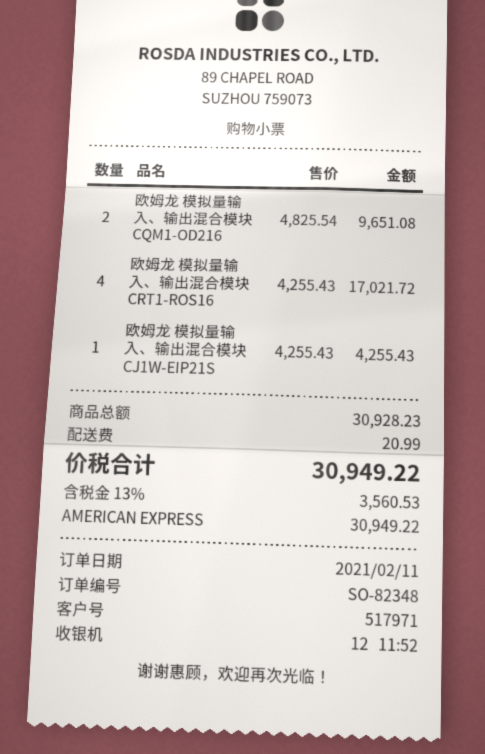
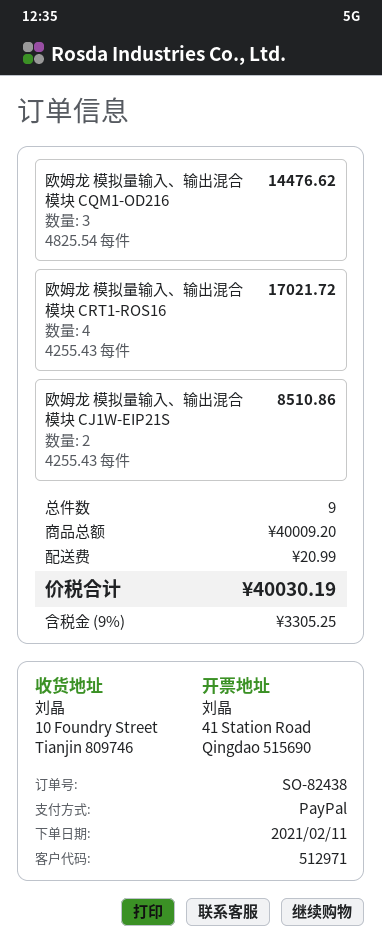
order number: SO-82348 -> SO-82438
customer number: 517971 -> 512971
payment method: American Express -> PayPal
欧姆龙 模拟量输入、输出混合模块 CQM1-OD216: 2 x 4825.54 = 9651.08 -> 3 x 4825.54 = 14476.62
欧姆龙 模拟量输入、输出混合模块 CJ1W-EIP21S: 1 x 4255.43 = 4255.43 -> 2 x 4255.43 = 8510.86
subtotal: 30928.23 -> 40009.20
tax: 13% = 3560.53 -> 9% = 3305.25
total: 30949.22 -> 40030.19

